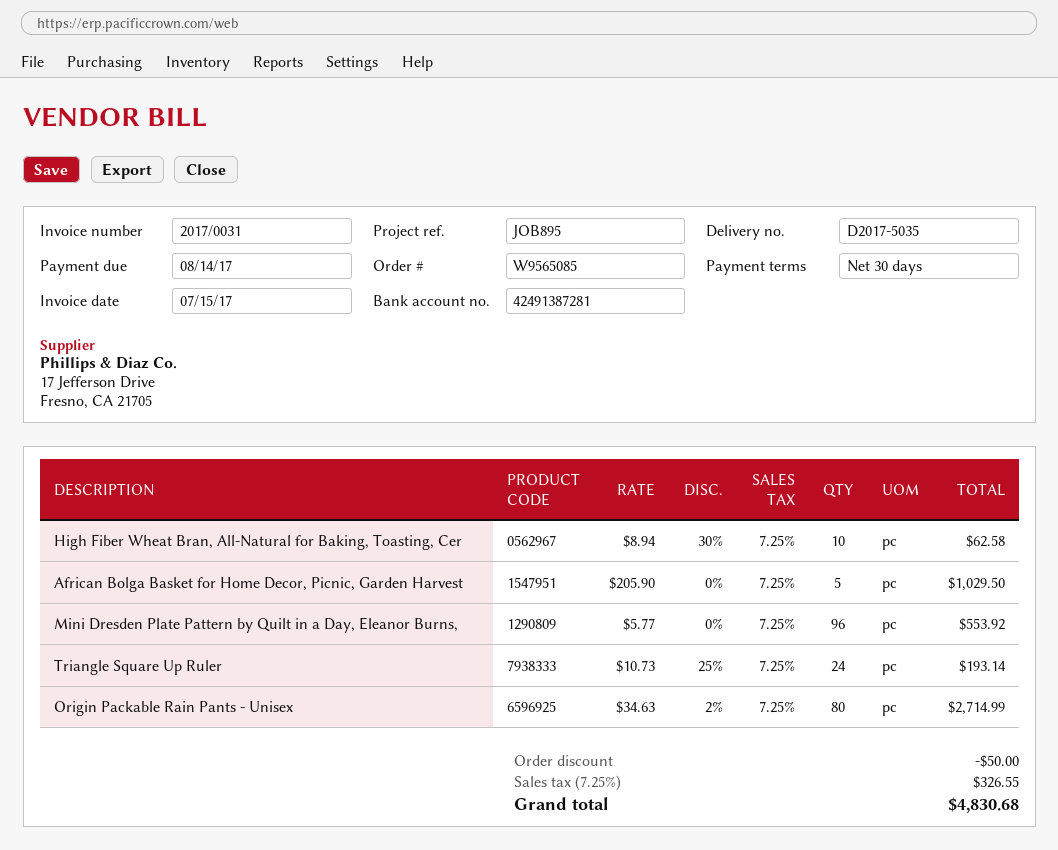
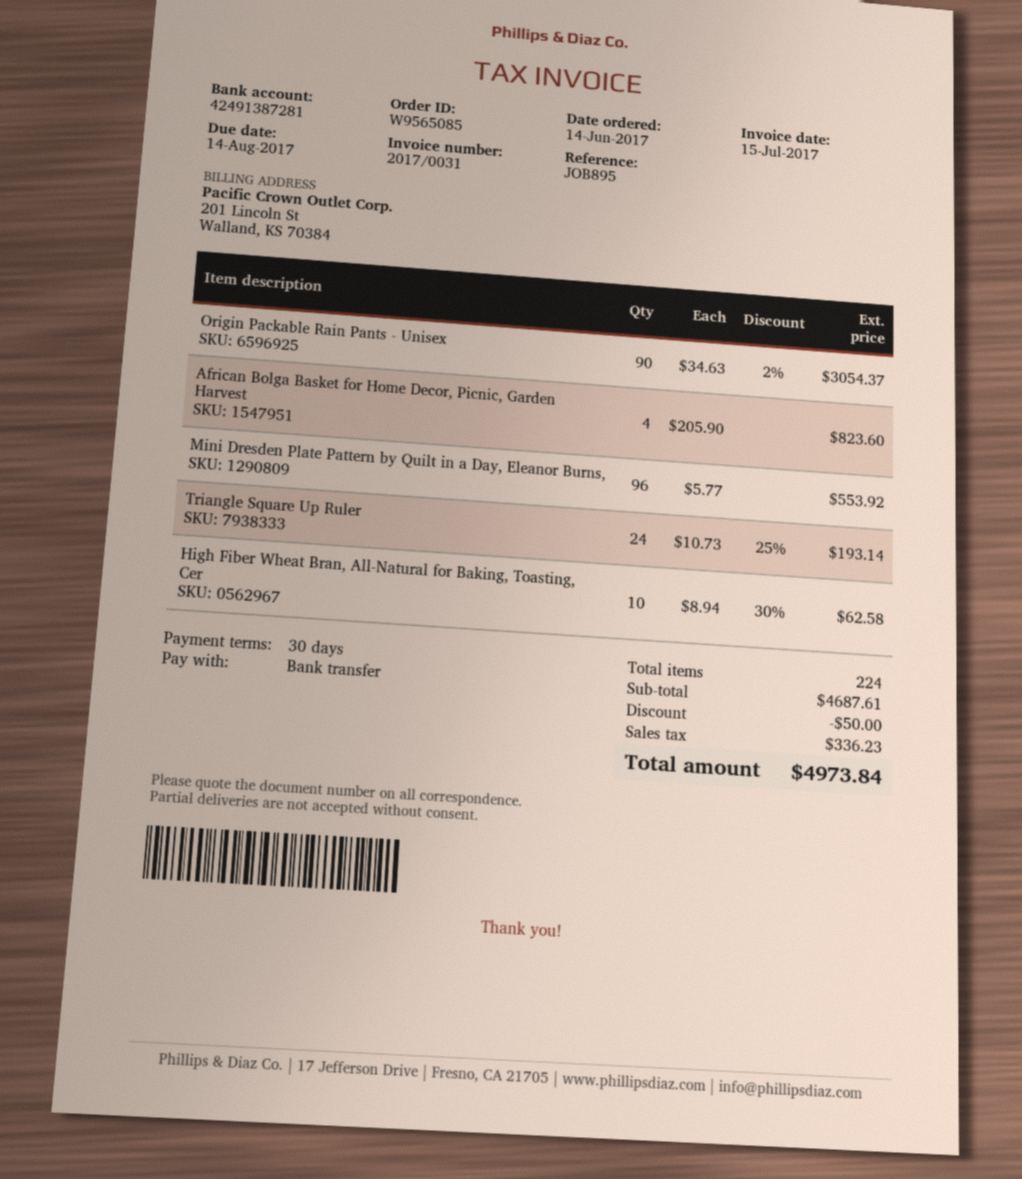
African Bolga Basket for Home Decor, Picnic, Garden Harvest: 5 x 205.90 = 1029.50 -> 4 x 205.90 = 823.60
Origin Packable Rain Pants - Unisex: 80 x 34.63 - 2% = 2714.99 -> 90 x 34.63 - 2% = 3054.37
tax: 326.55 -> 336.23
total: 4830.68 -> 4973.84

